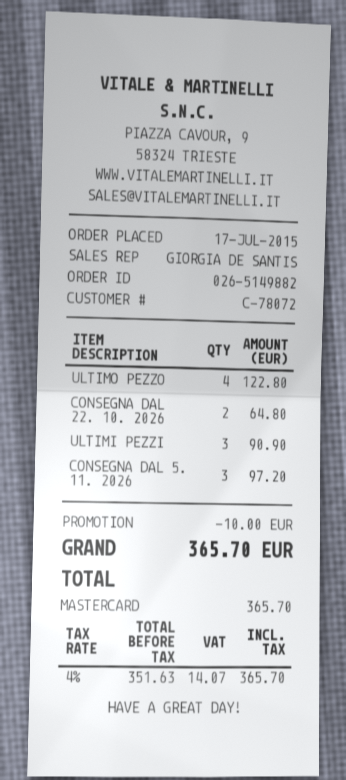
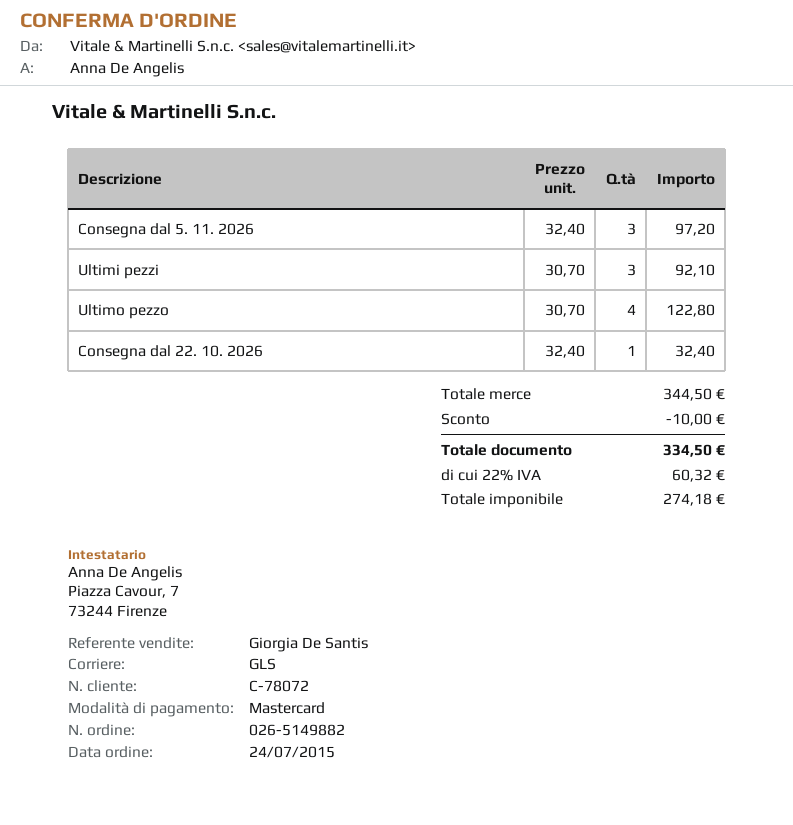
order date: 2015-07-17 -> 2015-07-24
CONSEGNA DAL 22. 10. 2026: 2 for 64.80 -> 1 for 32.40
ULTIMI PEZZI: 3 for 90.90 -> 3 for 92.10
net: 351.63 -> 274.18
tax: 4% = 14.07 -> 22% = 60.32
total: 365.70 -> 334.50

